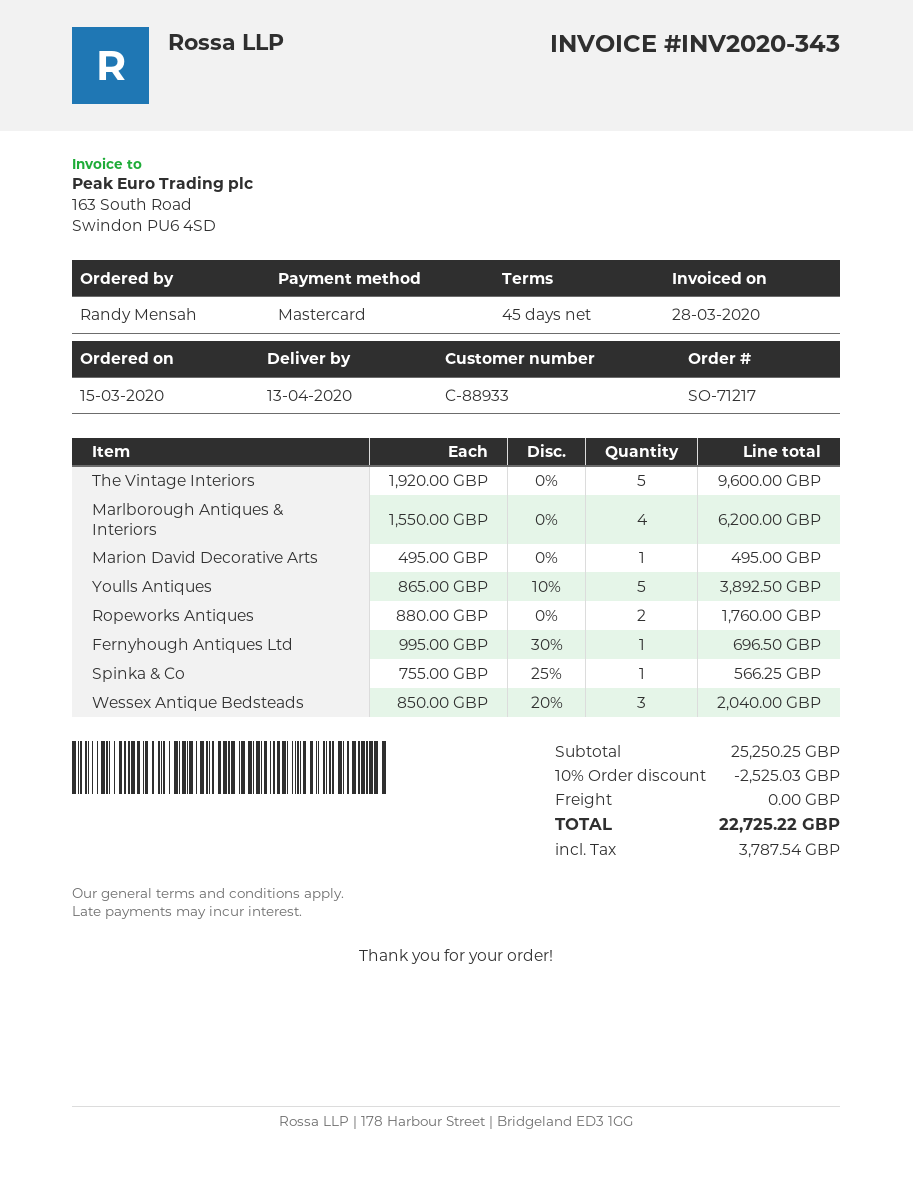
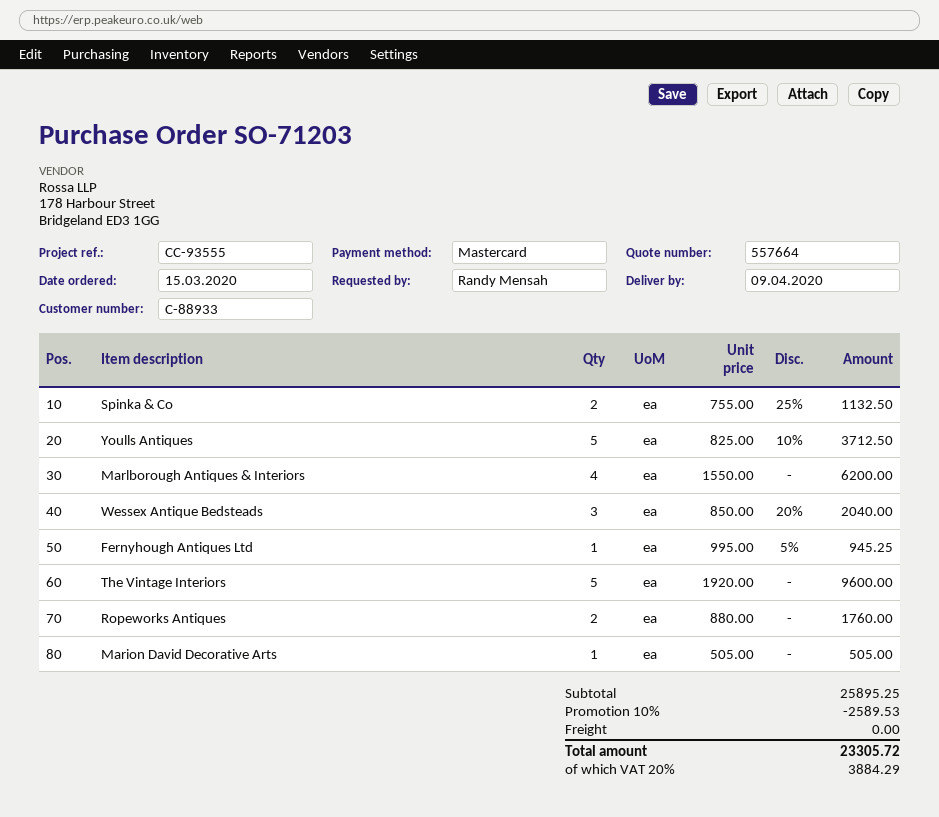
order number: SO-71217 -> SO-71203
delivery date: 2020-04-13 -> 2020-04-09
Marion David Decorative Arts: 1 x 495.00 = 495.00 -> 1 x 505.00 = 505.00
Youlls Antiques: 5 x 865.00 - 10% = 3892.50 -> 5 x 825.00 - 10% = 3712.50
Fernyhough Antiques Ltd: 1 x 995.00 - 30% = 696.50 -> 1 x 995.00 - 5% = 945.25
Spinka & Co: 1 x 755.00 - 25% = 566.25 -> 2 x 755.00 - 25% = 1132.50
subtotal: 25250.25 -> 25895.25
discount: 10% = 2525.03 -> 10% = 2589.53
tax: 3787.54 -> 3884.29
total: 22725.22 -> 23305.72

